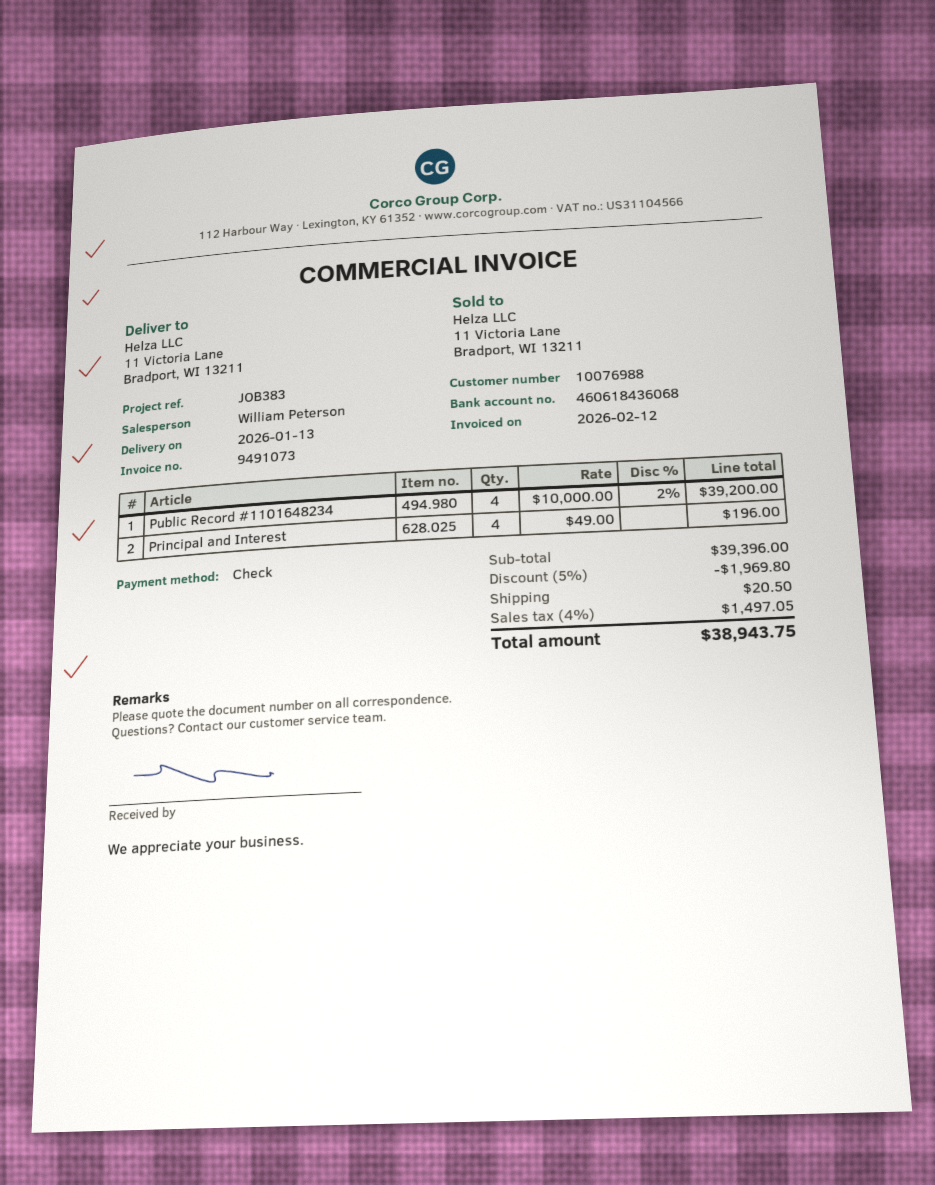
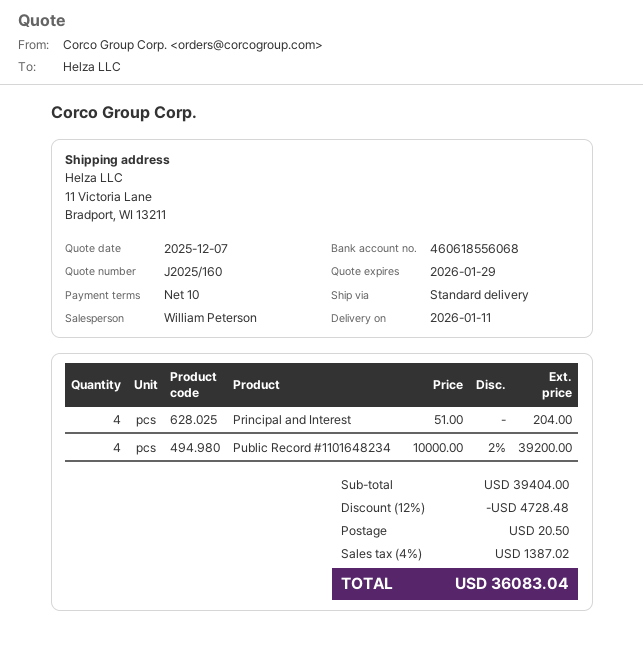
delivery date: 2026-01-13 -> 2026-01-11
bank account: 460618436068 -> 460618556068
Principal and Interest: 4 x 49.00 = 196.00 -> 4 x 51.00 = 204.00
subtotal: 39396.00 -> 39404.00
discount: 5% = 1969.80 -> 12% = 4728.48
tax: 4% = 1497.05 -> 4% = 1387.02
total: 38943.75 -> 36083.04

